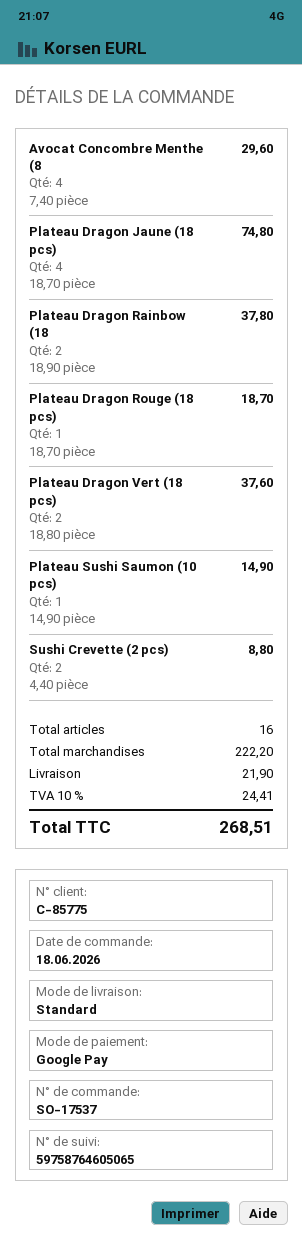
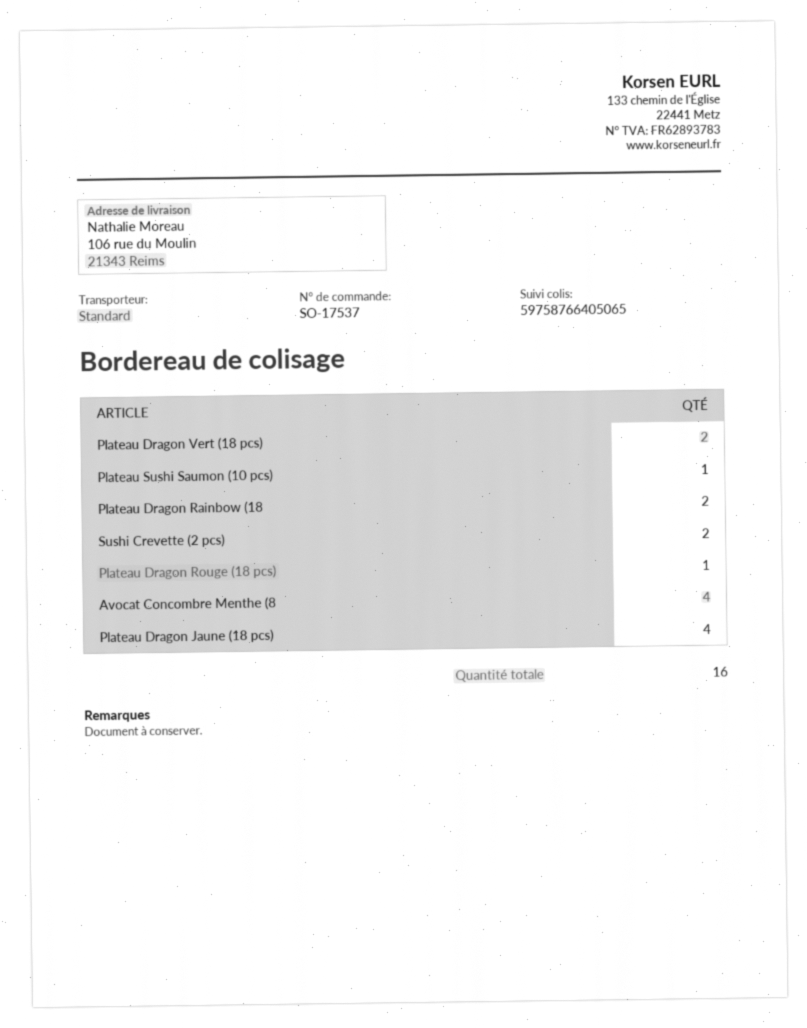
tracking number: 59758764605065 -> 59758766405065

